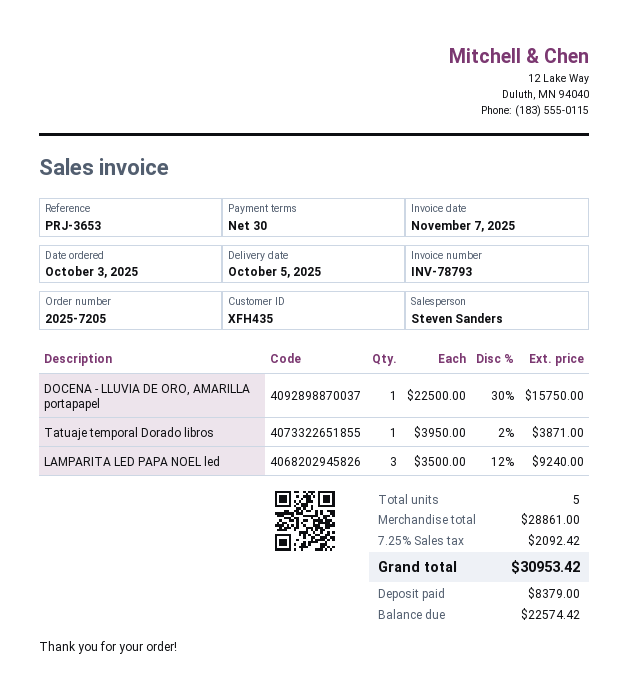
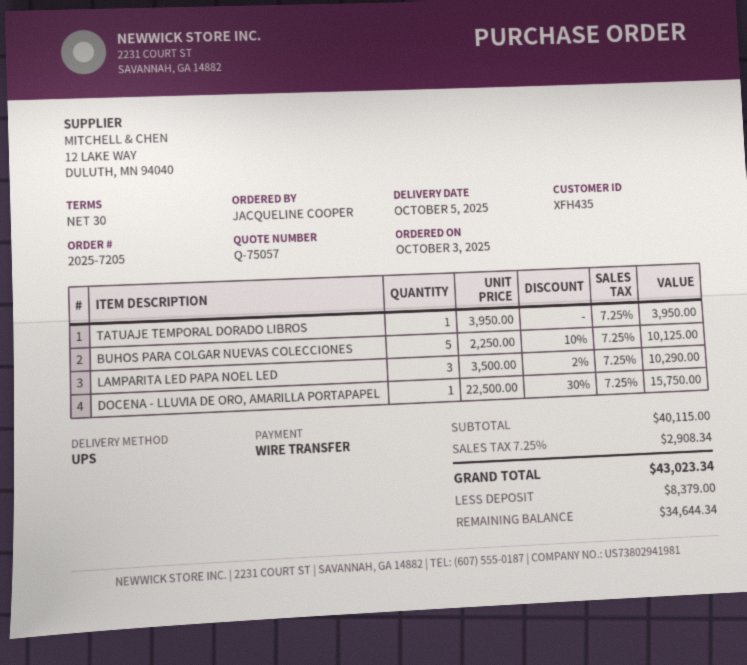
Tatuaje temporal Dorado libros: 1 x 3950.00 - 2% = 3871.00 -> 1 x 3950.00 = 3950.00
LAMPARITA LED PAPA NOEL led: 3 x 3500.00 - 12% = 9240.00 -> 3 x 3500.00 - 2% = 10290.00
BUHOS PARA COLGAR NUEVAS COLECCIONES: none -> 5 x 2250.00 - 10% = 10125.00
subtotal: 28861.00 -> 40115.00
tax: 7.25% = 2092.42 -> 7.25% = 2908.34
total: 30953.42 -> 43023.34
balance: 22574.42 -> 34644.34

